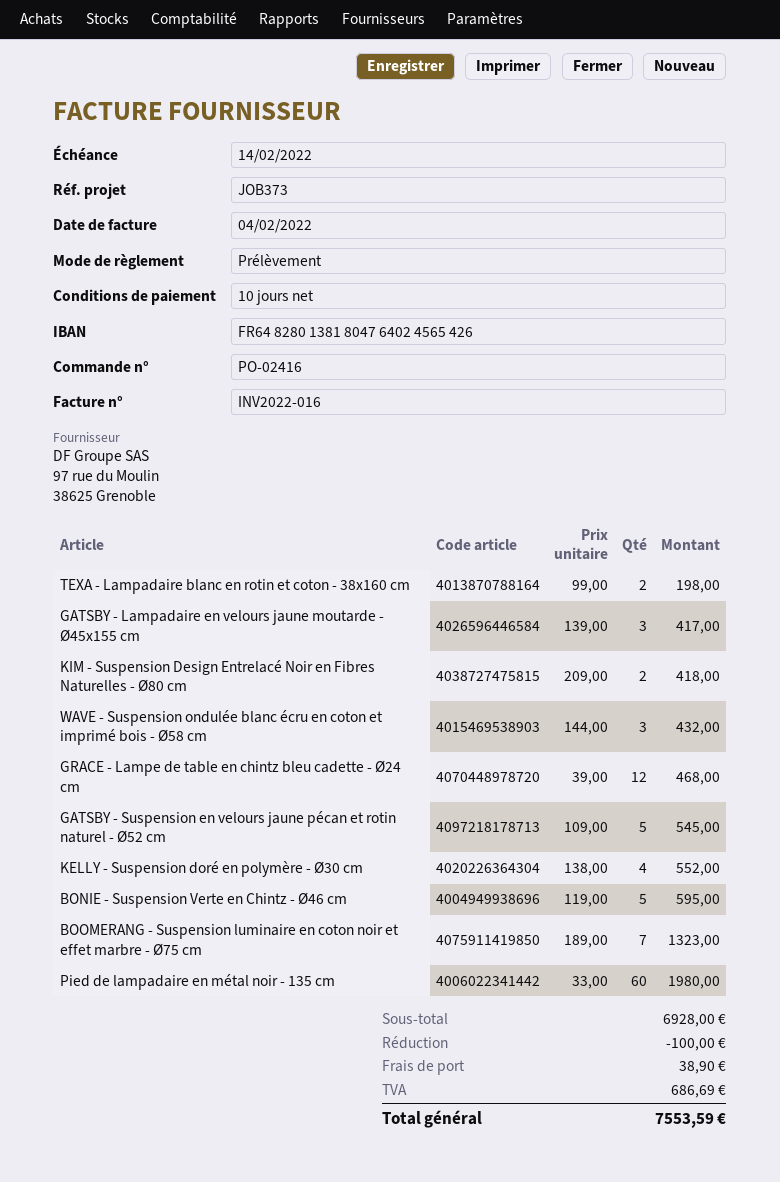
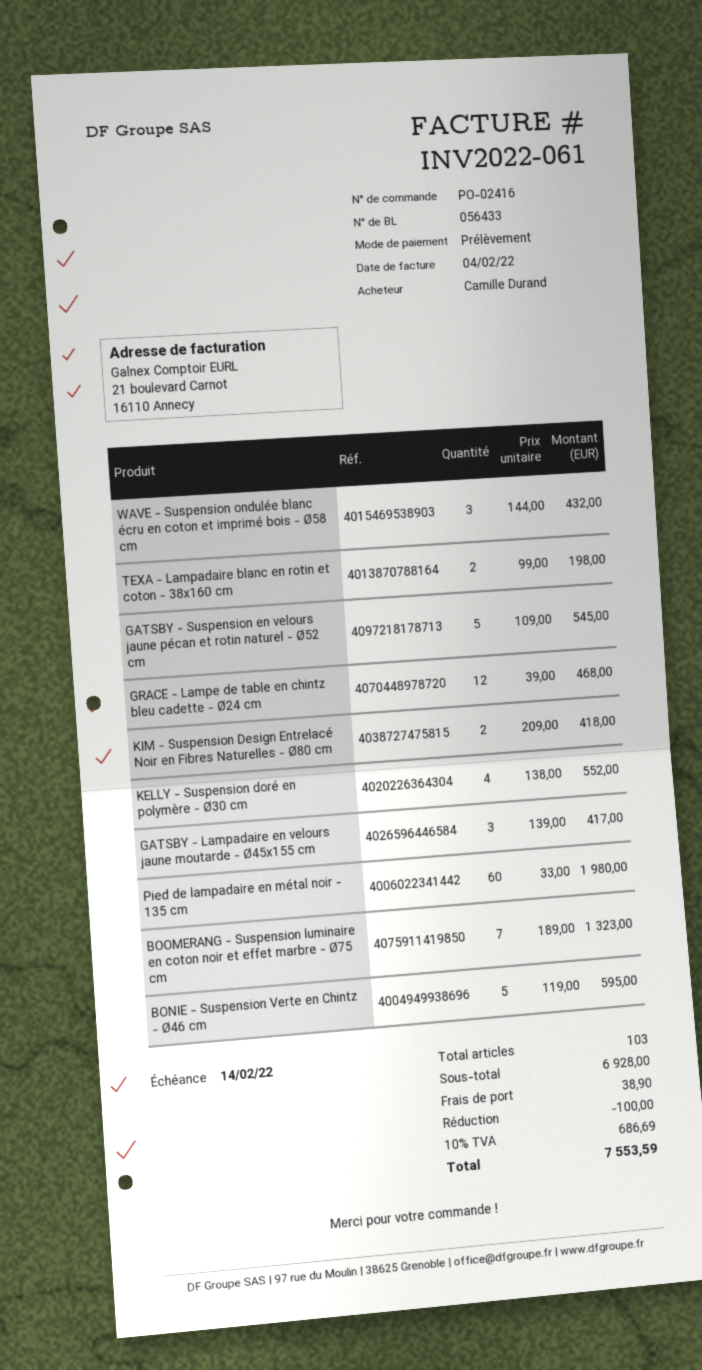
invoice number: INV2022-016 -> INV2022-061

